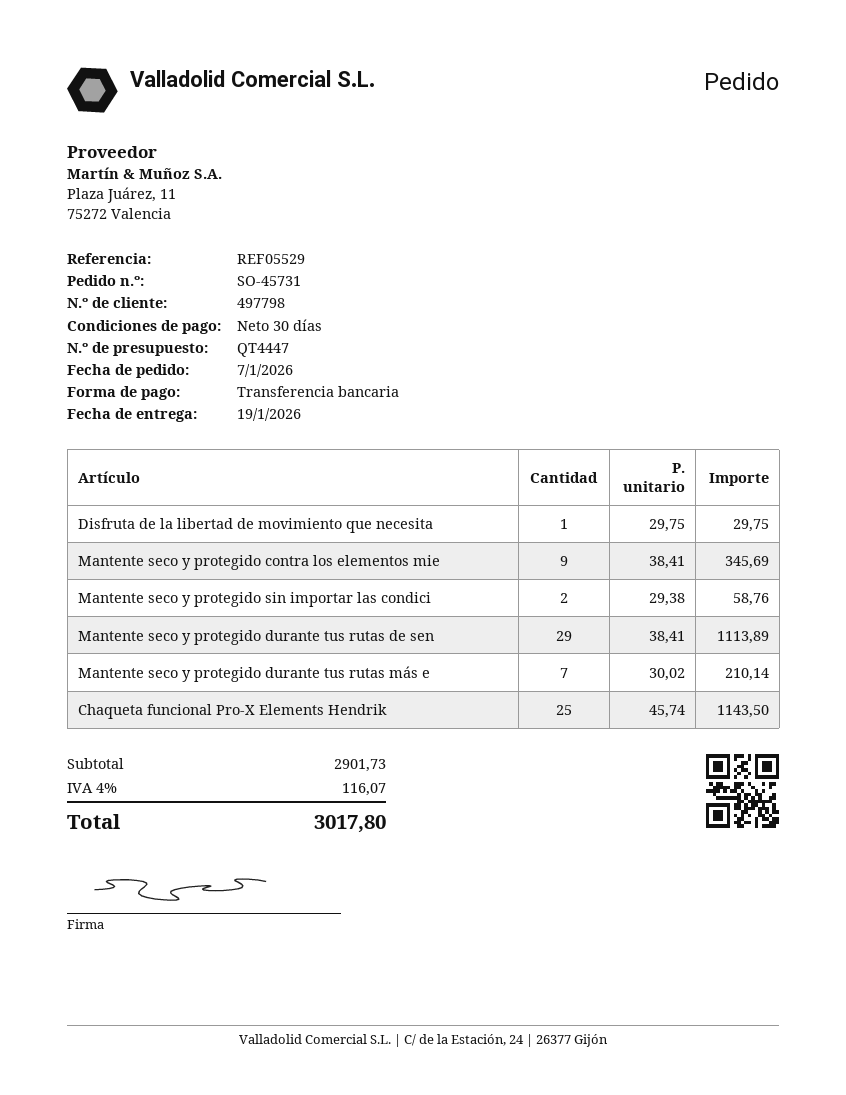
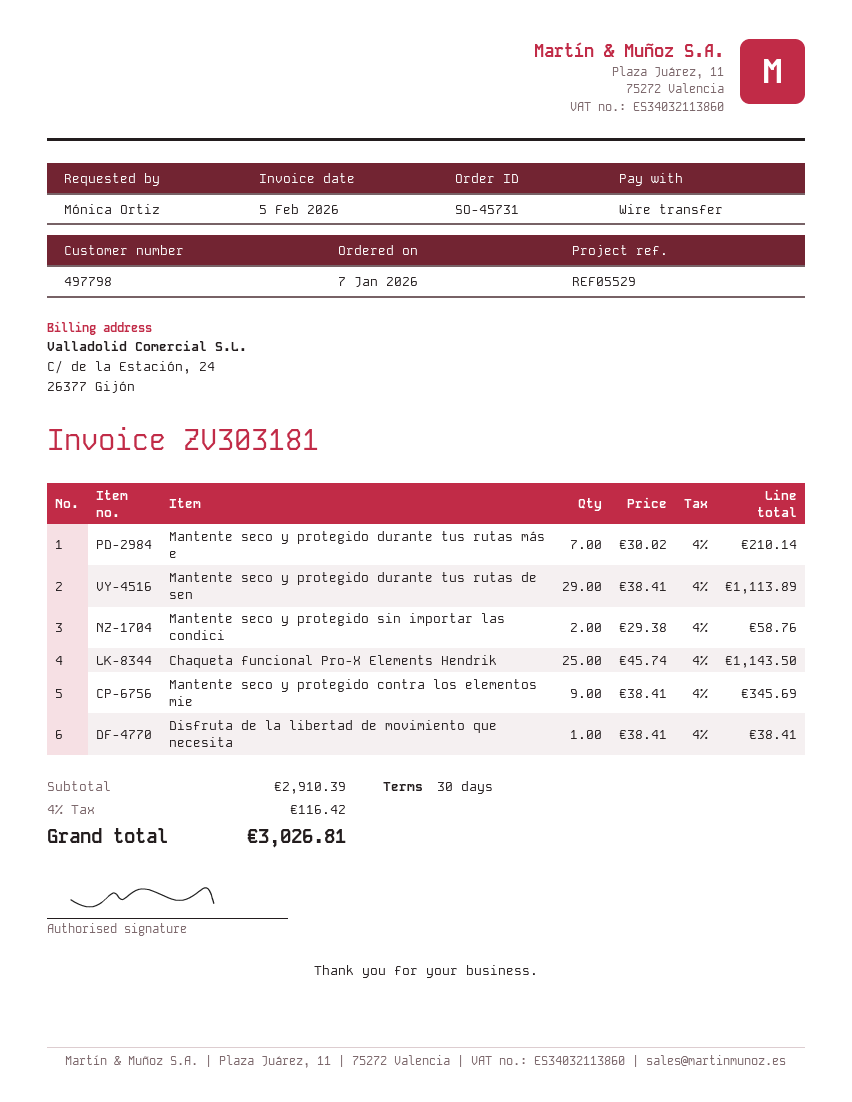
Disfruta de la libertad de movimiento que necesita: 1 x 29.75 = 29.75 -> 1 x 38.41 = 38.41
subtotal: 2901.73 -> 2910.39
tax: 4% = 116.07 -> 4% = 116.42
total: 3017.80 -> 3026.81

